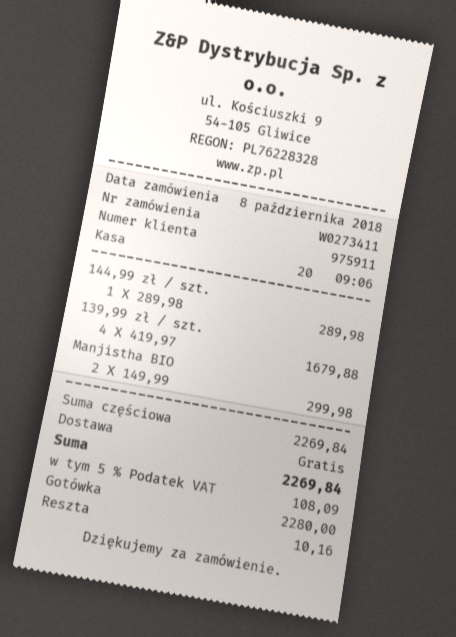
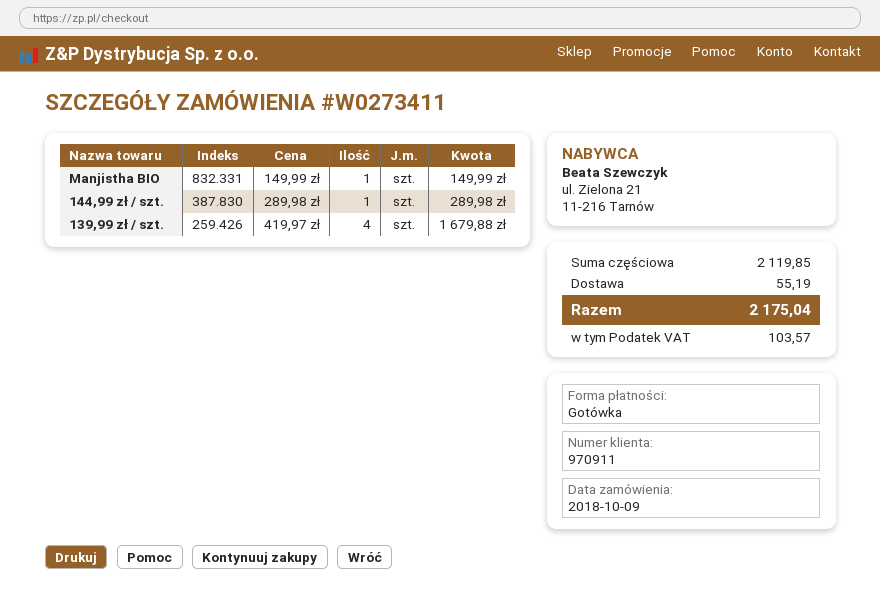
order date: 2018-10-08 -> 2018-10-09
customer number: 975911 -> 970911
Manjistha BIO: 2 x 149.99 = 299.98 -> 1 x 149.99 = 149.99
subtotal: 2269.84 -> 2119.85
shipping: 0.00 -> 55.19
tax: 108.09 -> 103.57
total: 2269.84 -> 2175.04

